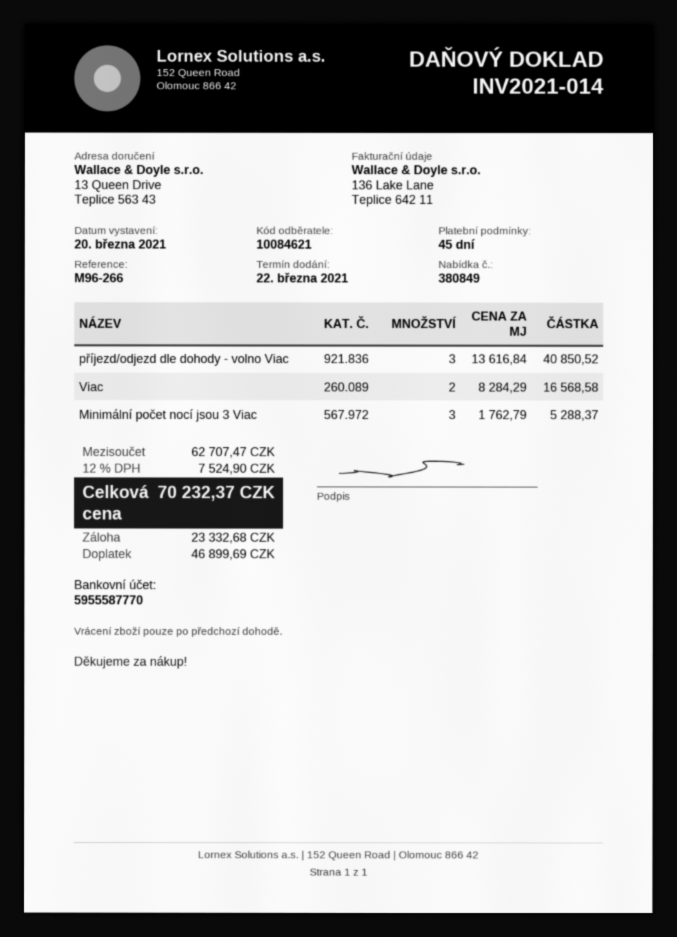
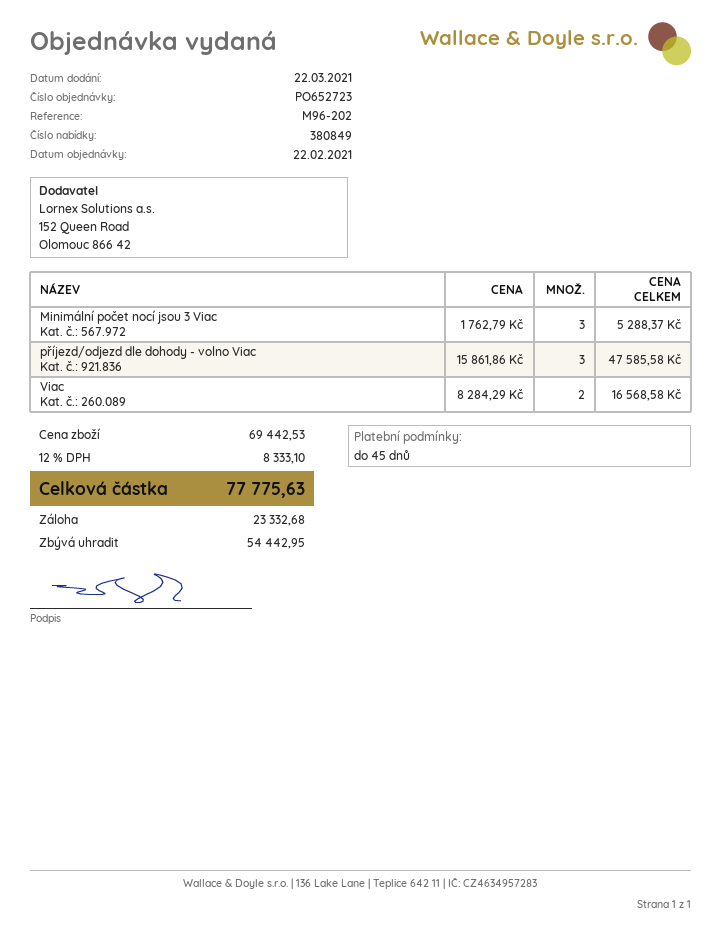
reference: M96-266 -> M96-202
příjezd/odjezd dle dohody - volno Viac: 3 x 13616.84 = 40850.52 -> 3 x 15861.86 = 47585.58
subtotal: 62707.47 -> 69442.53
tax: 12% = 7524.90 -> 12% = 8333.10
total: 70232.37 -> 77775.63
balance: 46899.69 -> 54442.95

